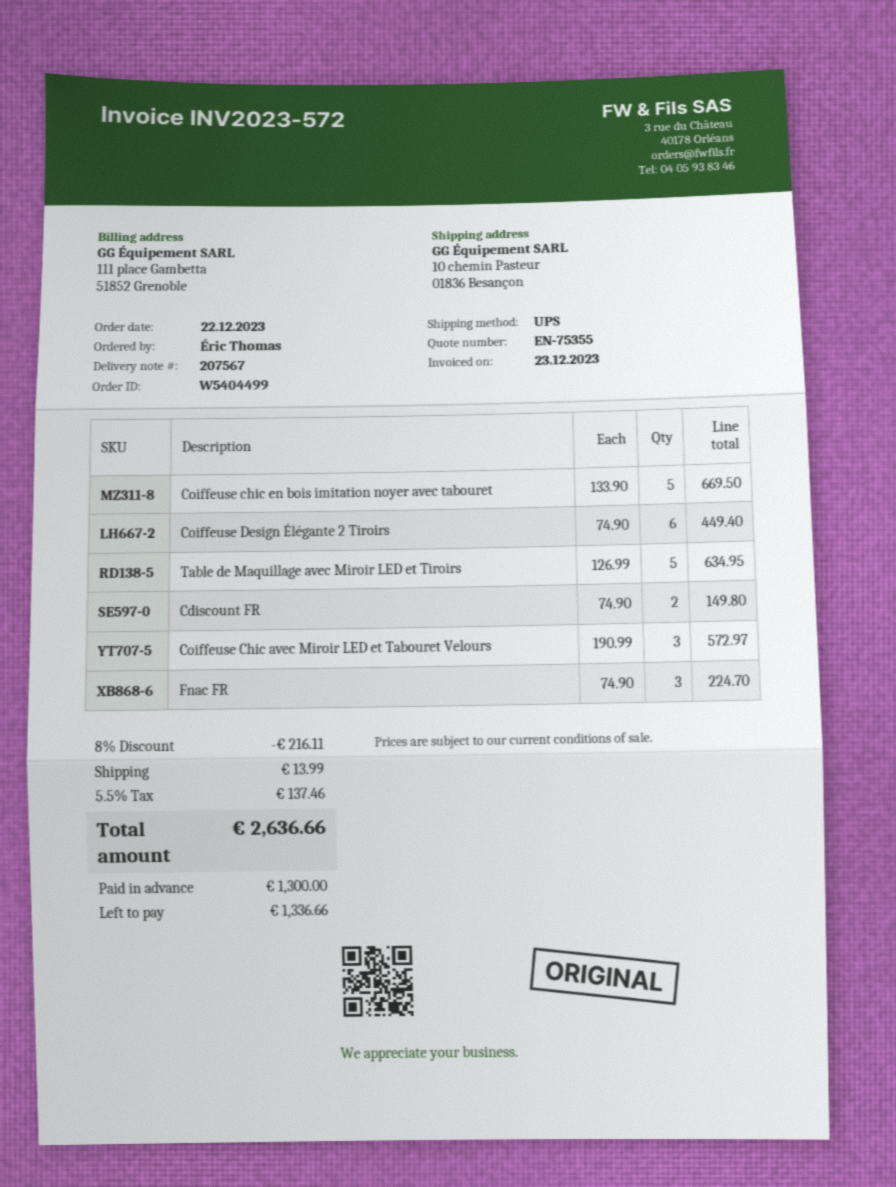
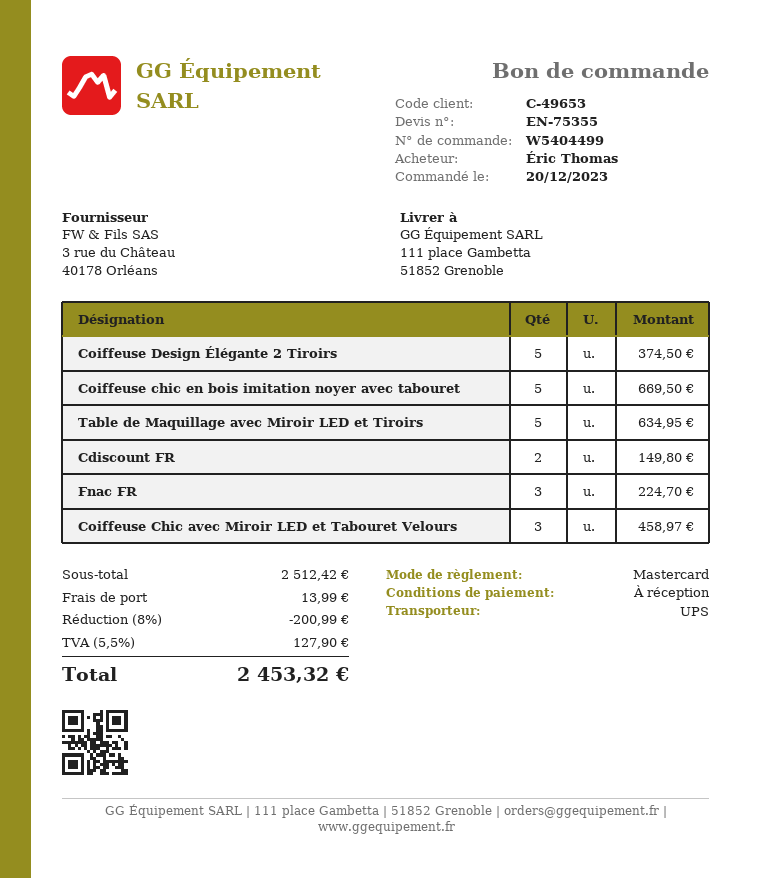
order date: 2023-12-22 -> 2023-12-20
ship to: 10 chemin Pasteur, 01836 Besançon -> 111 place Gambetta, 51852 Grenoble
Coiffeuse Design Élégante 2 Tiroirs: 6 for 449.40 -> 5 for 374.50
Coiffeuse Chic avec Miroir LED et Tabouret Velours: 3 for 572.97 -> 3 for 458.97
discount: 8% = 216.11 -> 8% = 200.99
tax: 5.5% = 137.46 -> 5.5% = 127.90
total: 2636.66 -> 2453.32

